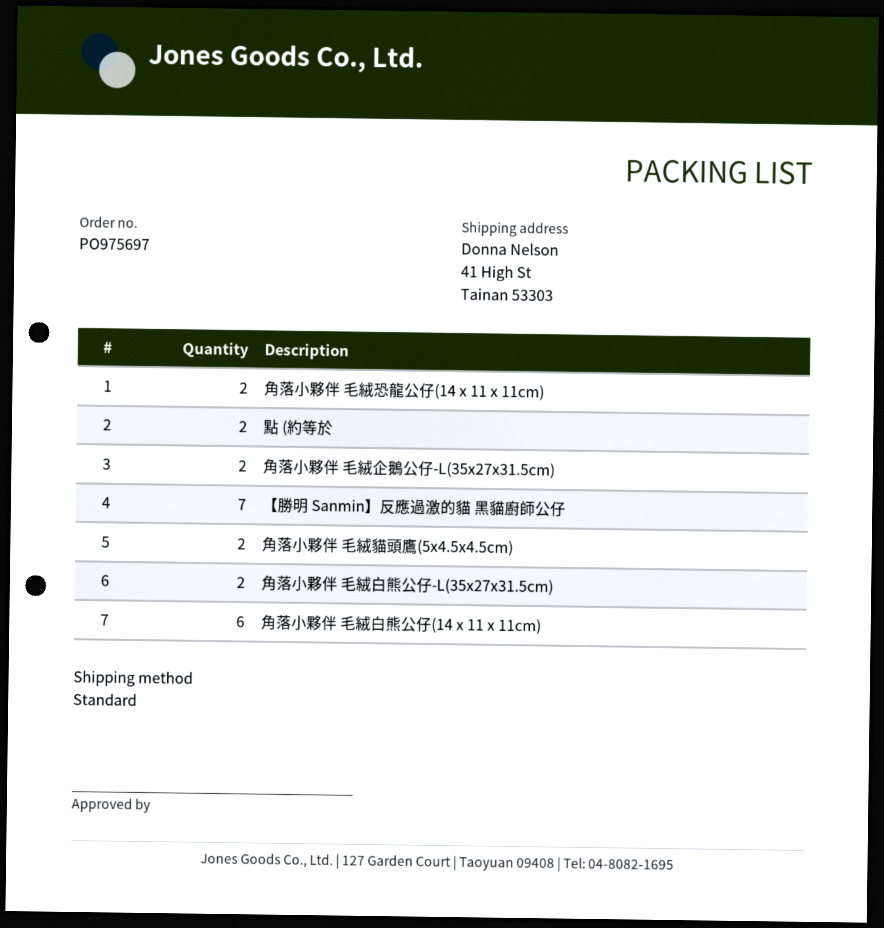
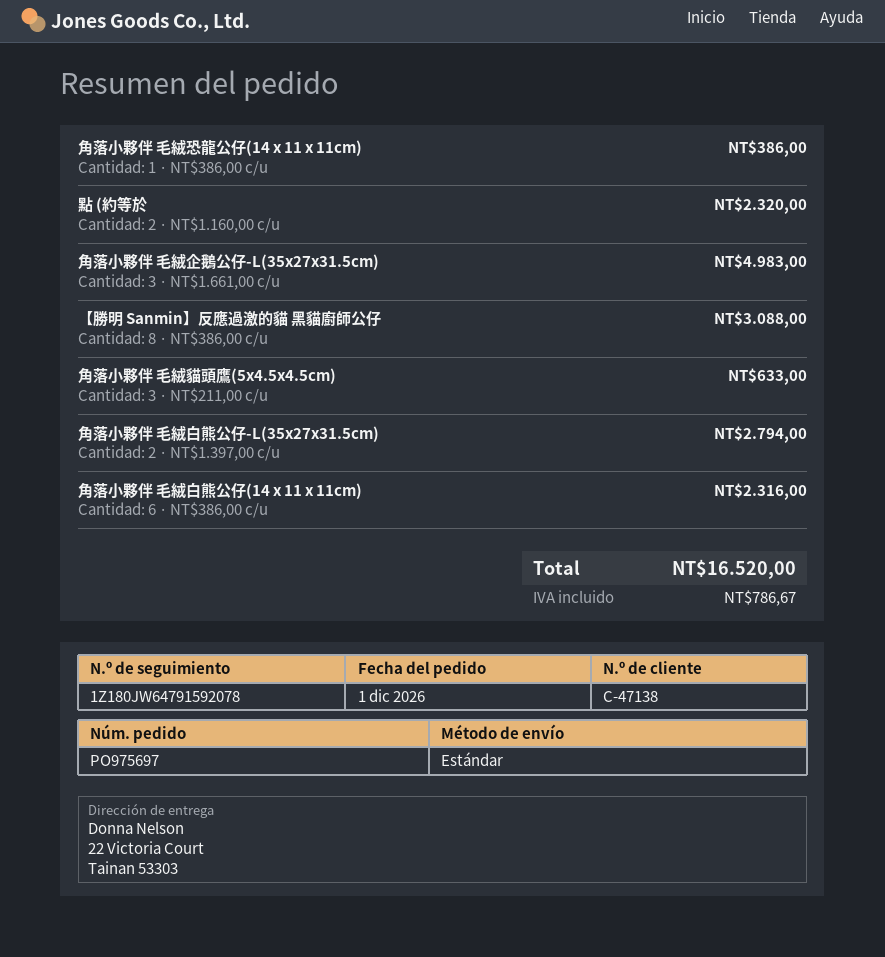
ship to: 41 High St, Tainan 53303 -> 22 Victoria Court, Tainan 53303
角落小夥伴 毛絨恐龍公仔(14 x 11 x 11cm): 2 -> 1
角落小夥伴 毛絨企鵝公仔-L(35x27x31.5cm): 2 -> 3
【勝明 Sanmin】反應過激的貓 黑貓廚師公仔: 7 -> 8
角落小夥伴 毛絨貓頭鷹(5x4.5x4.5cm): 2 -> 3

